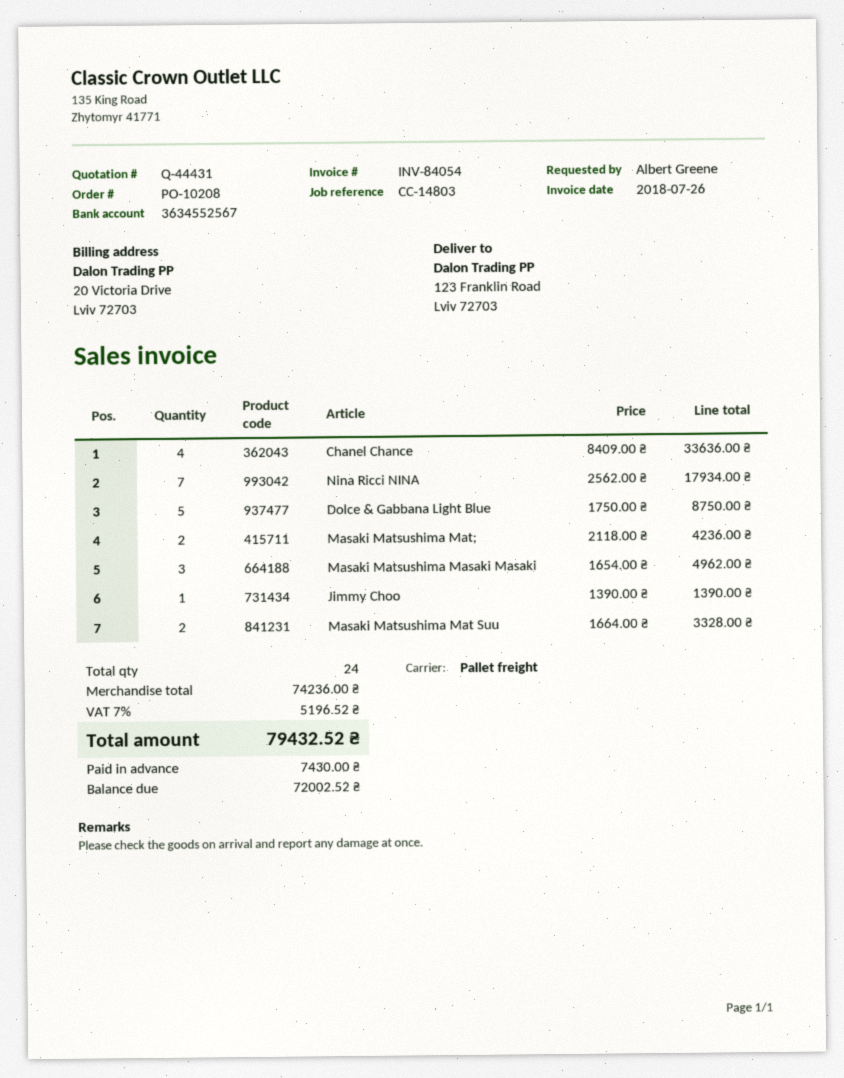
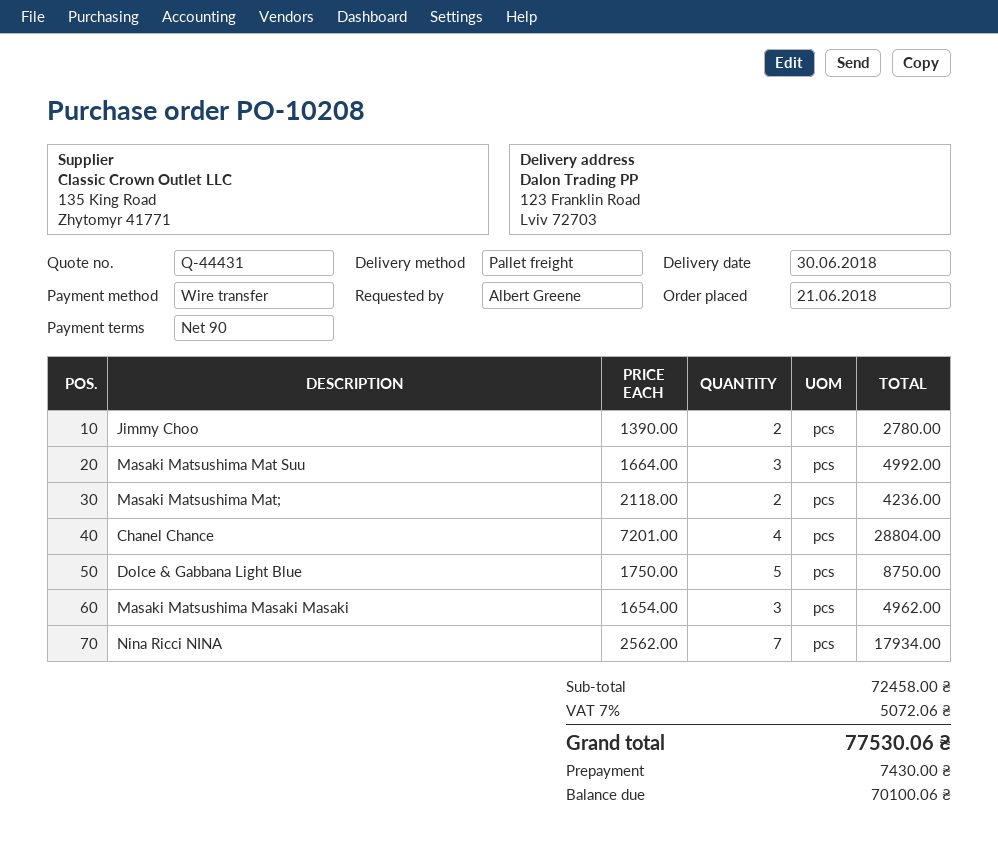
Chanel Chance: 4 x 8409.00 = 33636.00 -> 4 x 7201.00 = 28804.00
Jimmy Choo: 1 x 1390.00 = 1390.00 -> 2 x 1390.00 = 2780.00
Masaki Matsushima Mat Suu: 2 x 1664.00 = 3328.00 -> 3 x 1664.00 = 4992.00
subtotal: 74236.00 -> 72458.00
tax: 7% = 5196.52 -> 7% = 5072.06
total: 79432.52 -> 77530.06
balance: 72002.52 -> 70100.06

